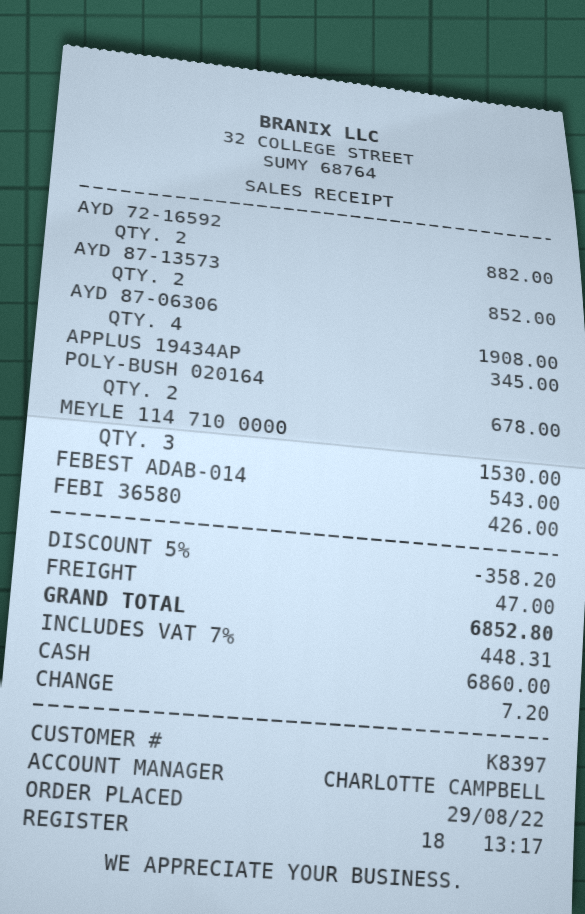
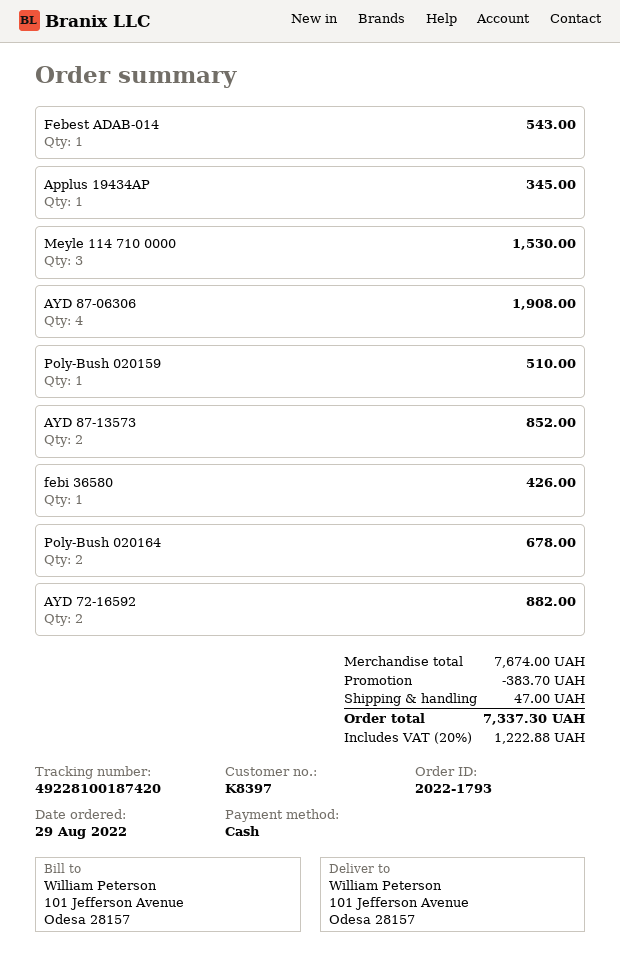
Poly-Bush 020159: none -> 1 for 510.00
discount: 358.20 -> 383.70
tax: 7% = 448.31 -> 20% = 1222.88
total: 6852.80 -> 7337.30

